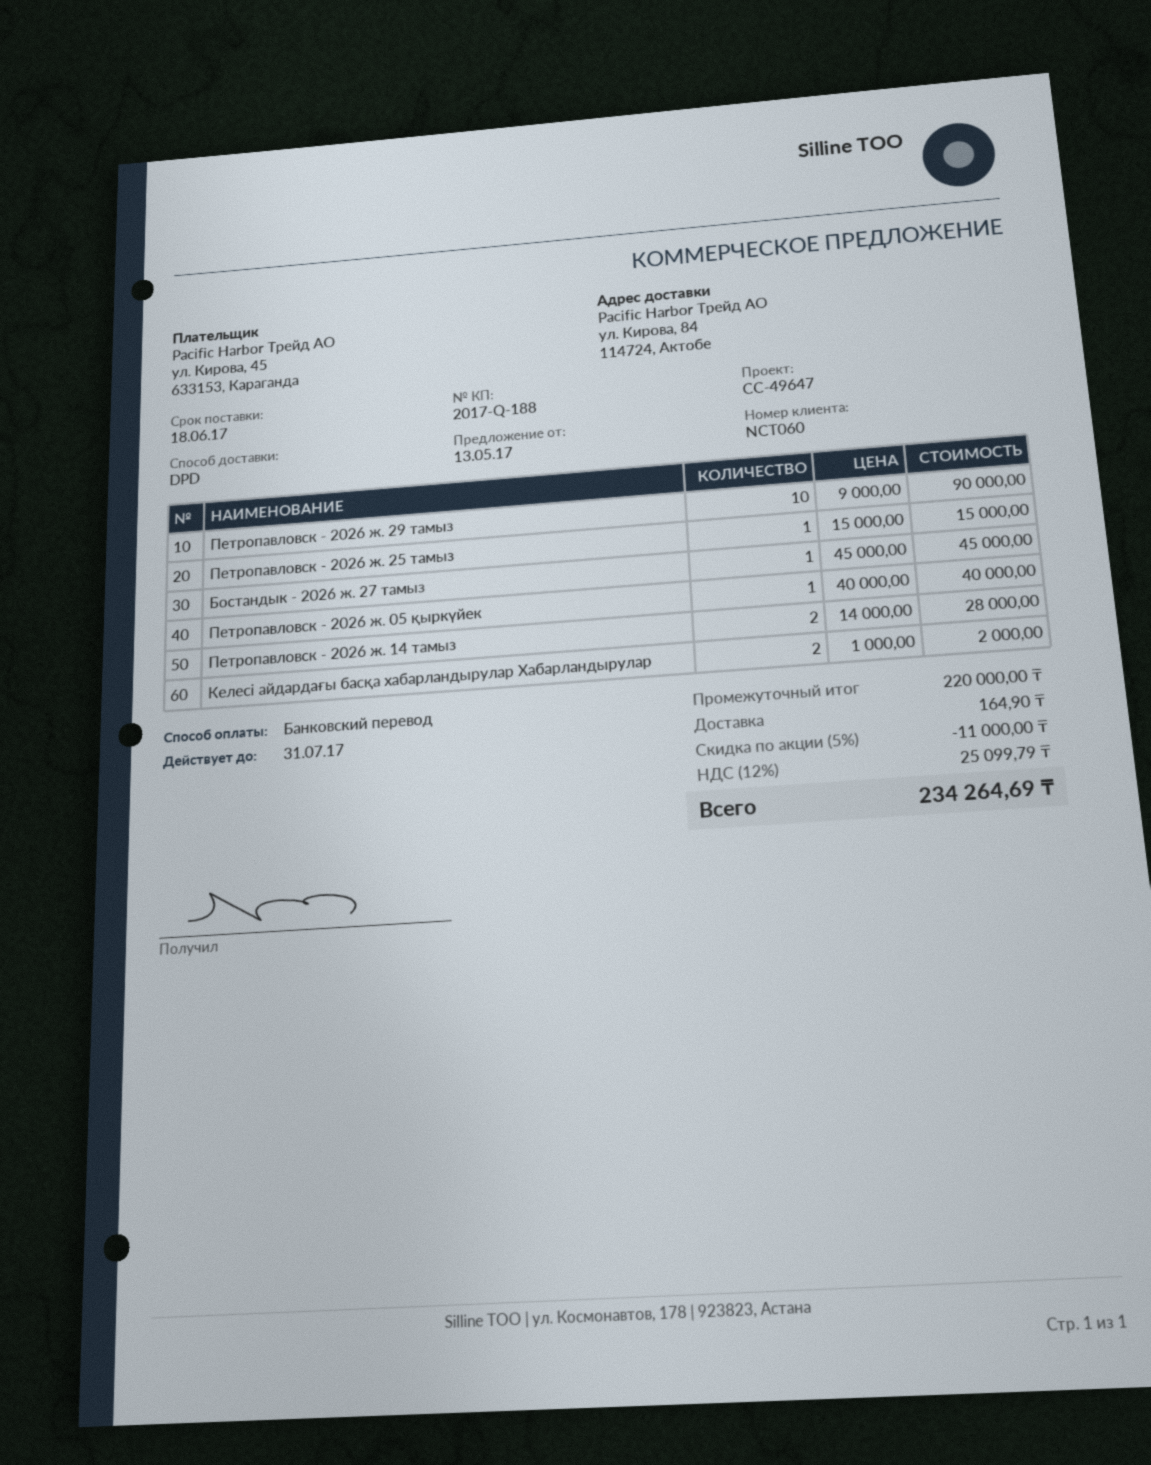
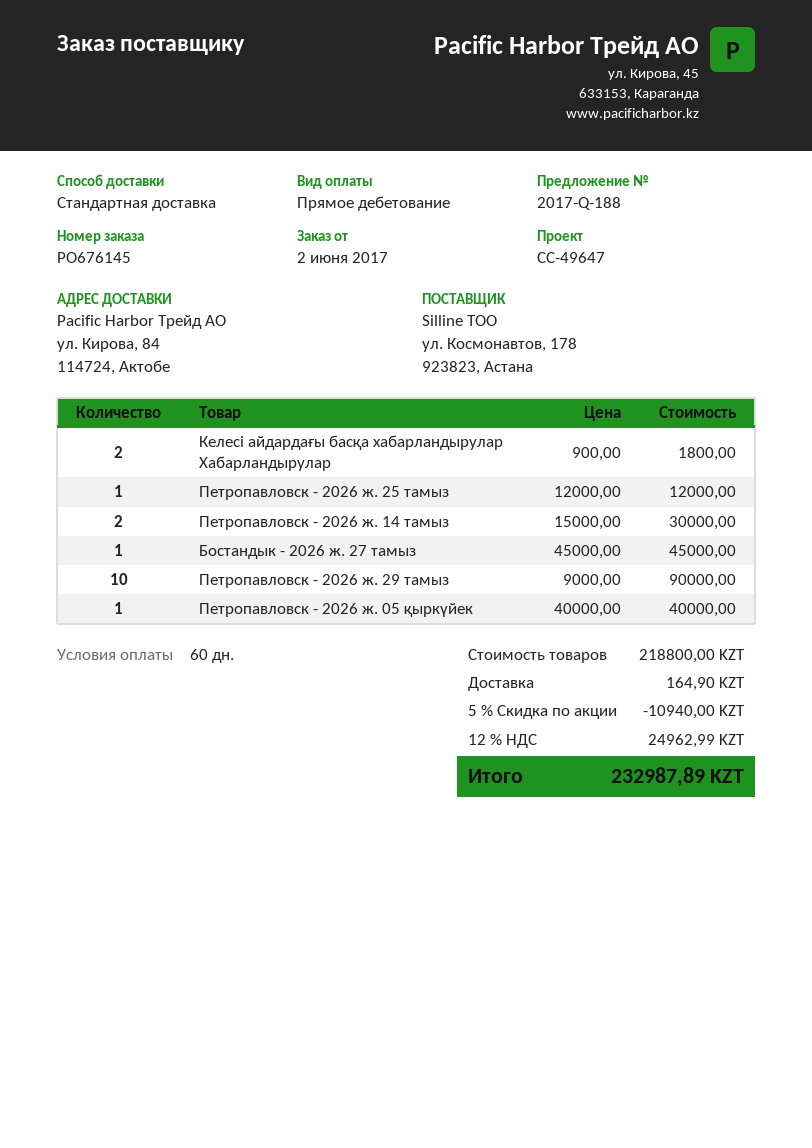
payment method: bank transfer -> direct debit
shipping method: DPD -> standard
Петропавловск - 2026 ж. 25 тамыз: 1 x 15000.00 = 15000.00 -> 1 x 12000.00 = 12000.00
Петропавловск - 2026 ж. 14 тамыз: 2 x 14000.00 = 28000.00 -> 2 x 15000.00 = 30000.00
Келесі айдардағы басқа хабарландырулар Хабарландырулар: 2 x 1000.00 = 2000.00 -> 2 x 900.00 = 1800.00
subtotal: 220000.00 -> 218800.00
discount: 5% = 11000.00 -> 5% = 10940.00
tax: 12% = 25099.79 -> 12% = 24962.99
total: 234264.69 -> 232987.89

